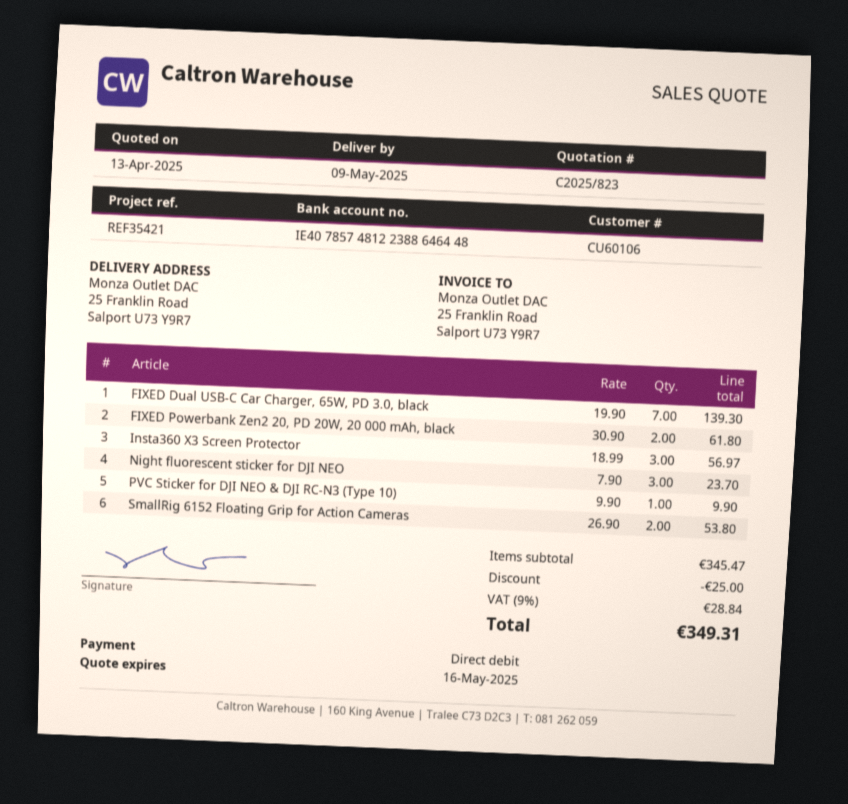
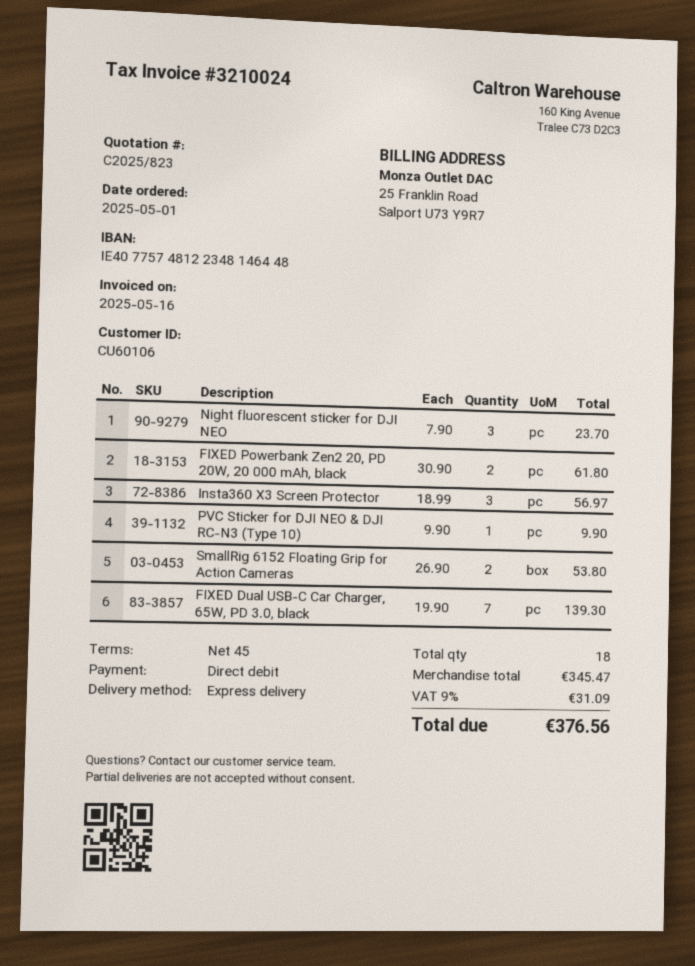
bank account: IE40785748122388646448 -> IE40775748122348146448
discount: 25.00 -> none
tax: 9% = 28.84 -> 9% = 31.09
total: 349.31 -> 376.56

